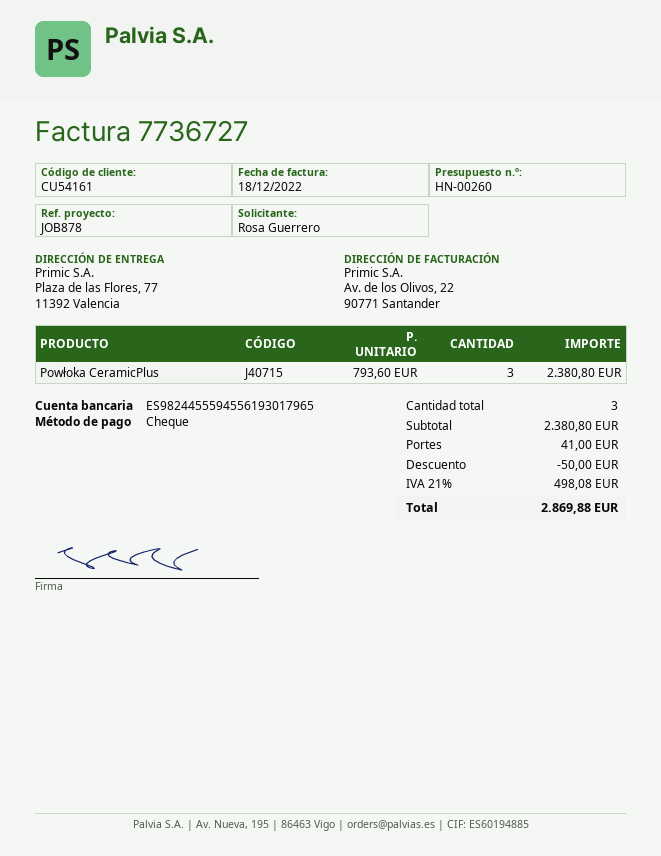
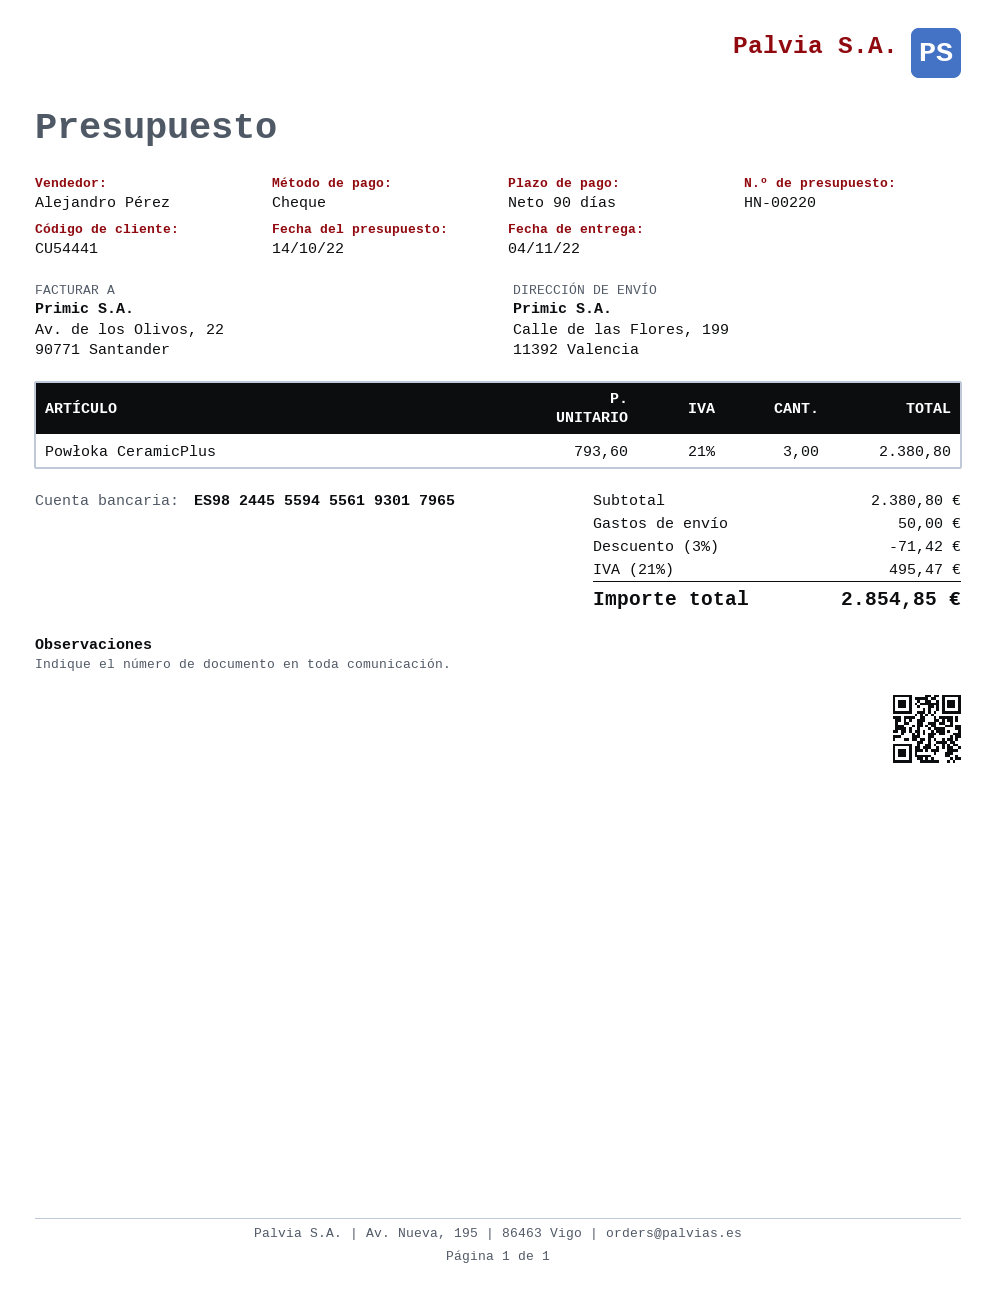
quote number: HN-00260 -> HN-00220
customer number: CU54161 -> CU54441
ship to: Plaza de las Flores, 77, 11392 Valencia -> Calle de las Flores, 199, 11392 Valencia
discount: 50.00 -> 71.42
shipping: 41.00 -> 50.00
tax: 21% = 498.08 -> 21% = 495.47
total: 2869.88 -> 2854.85

